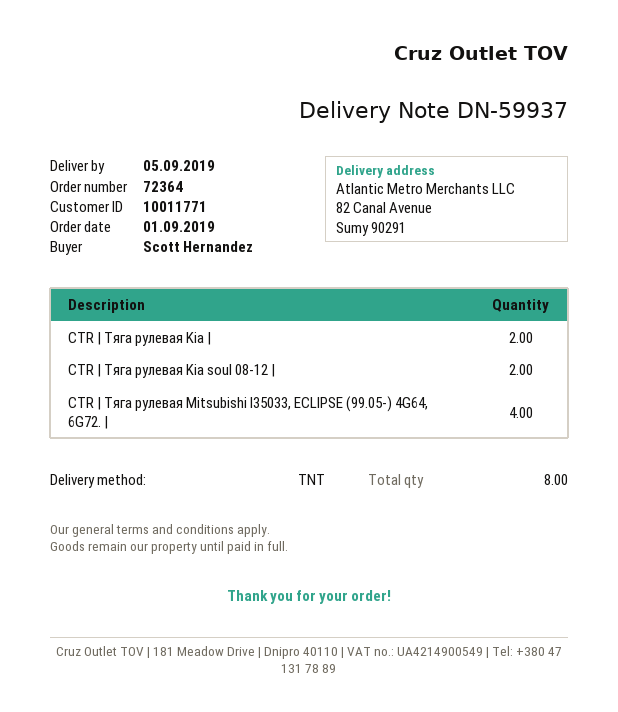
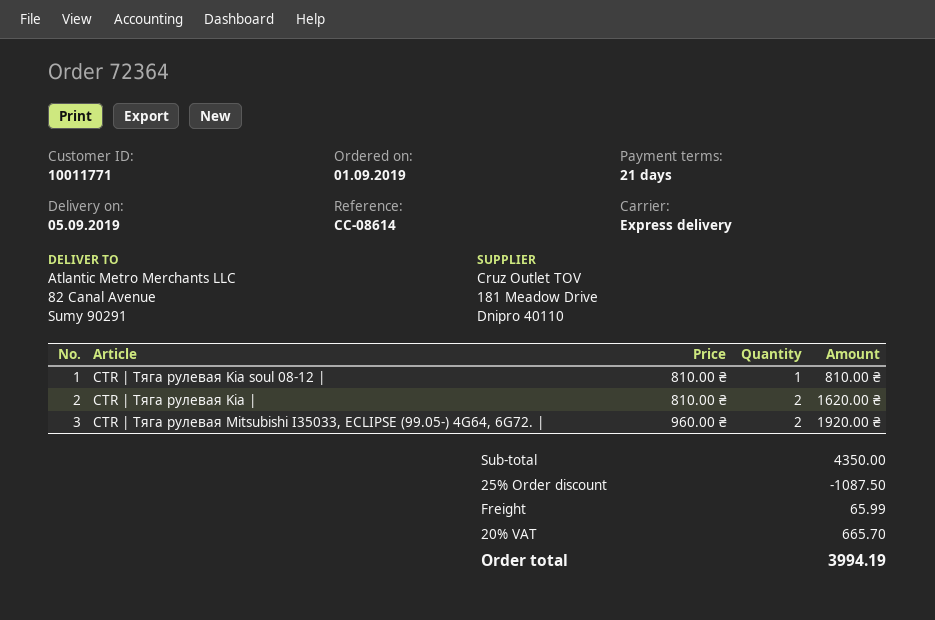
shipping method: TNT -> express
CTR | Тяга рулевая Kia soul 08-12 |: 2 -> 1
CTR | Тяга рулевая Mitsubishi I35033, ECLIPSE (99.05-) 4G64, 6G72. |: 4 -> 2

